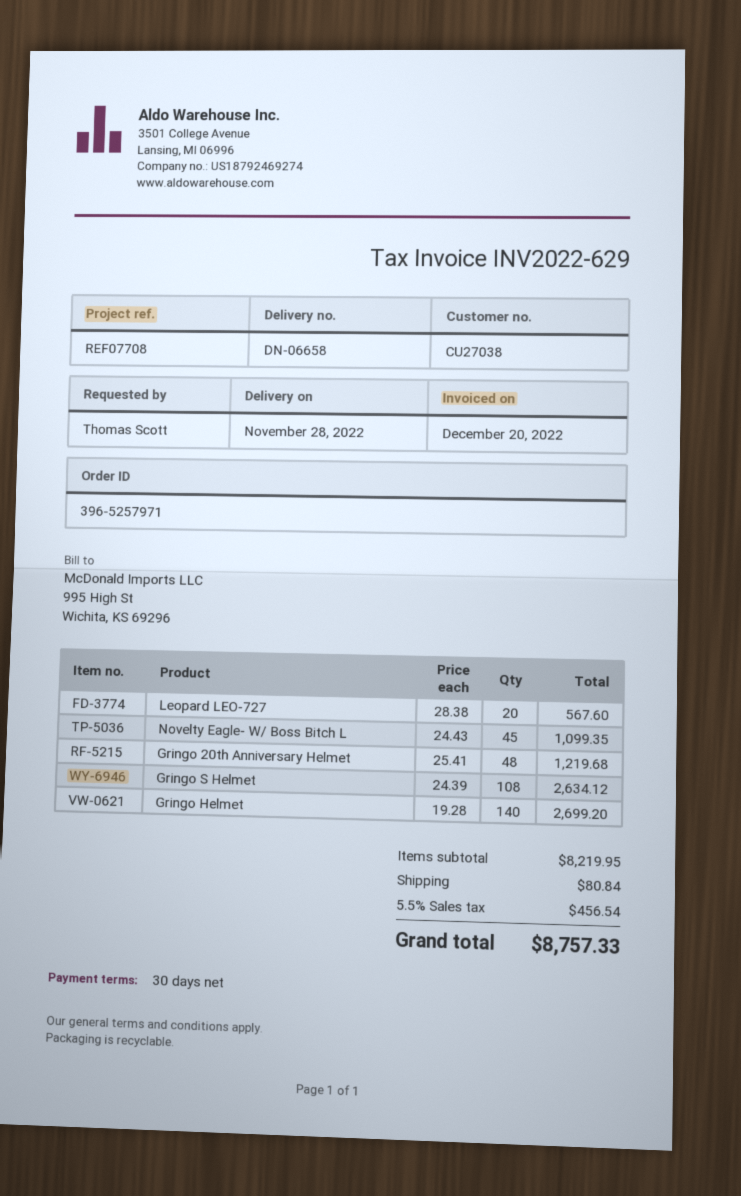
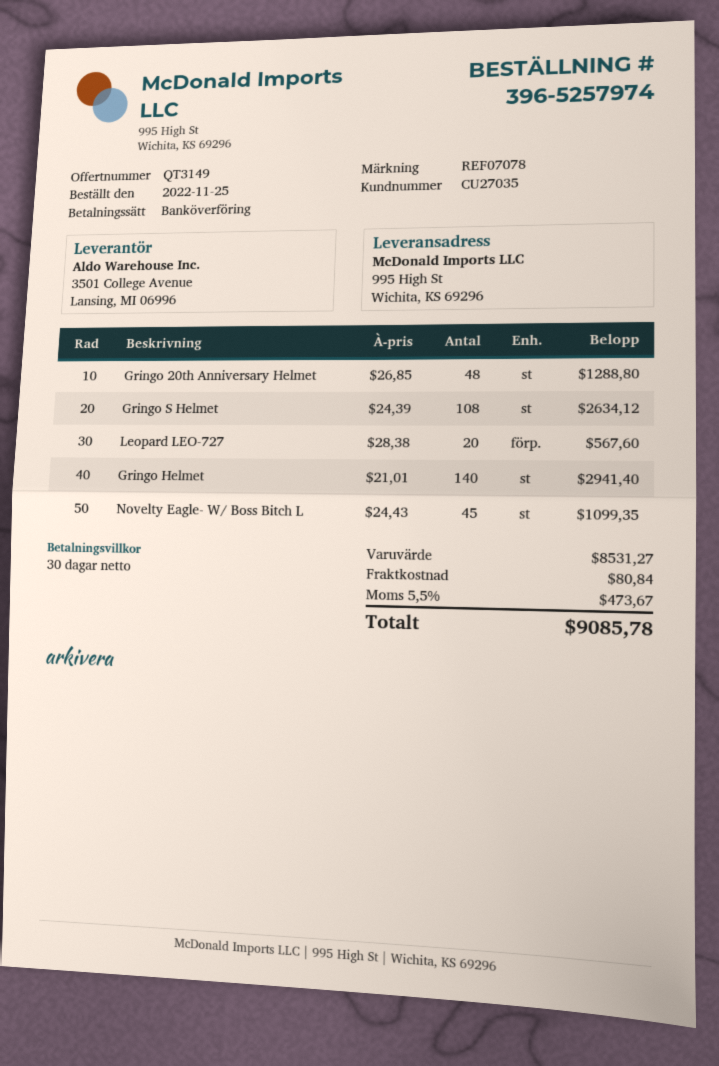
order number: 396-5257971 -> 396-5257974
customer number: CU27038 -> CU27035
reference: REF07708 -> REF07078
Gringo 20th Anniversary Helmet: 48 x 25.41 = 1219.68 -> 48 x 26.85 = 1288.80
Gringo Helmet: 140 x 19.28 = 2699.20 -> 140 x 21.01 = 2941.40
subtotal: 8219.95 -> 8531.27
tax: 5.5% = 456.54 -> 5.5% = 473.67
total: 8757.33 -> 9085.78

